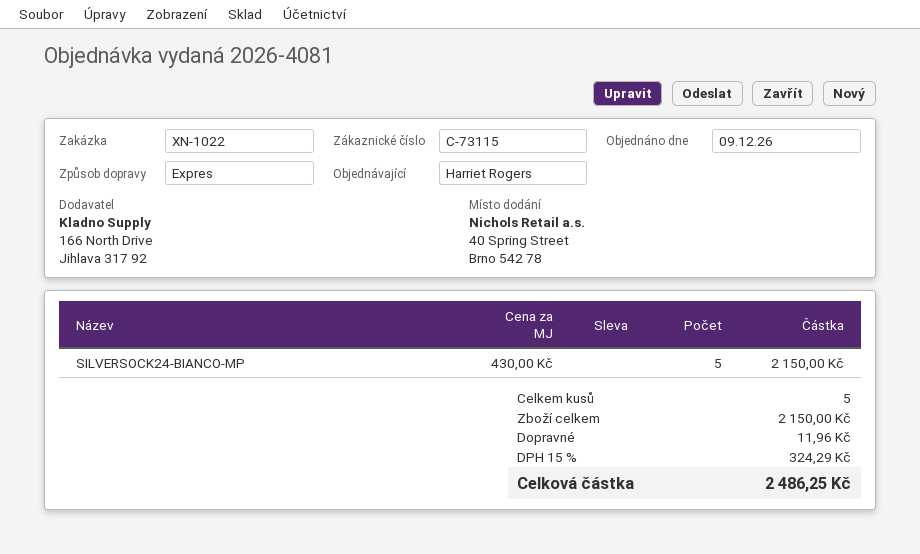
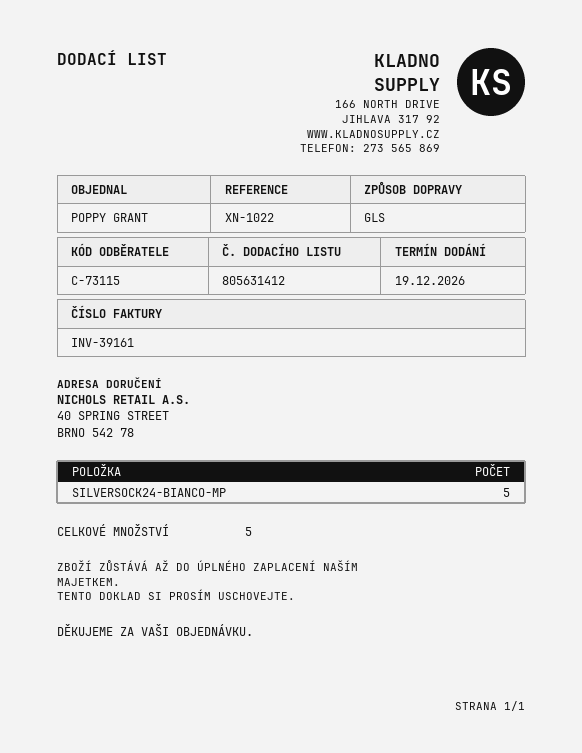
ordered by: Harriet Rogers -> POPPY GRANT
shipping method: express -> GLS

